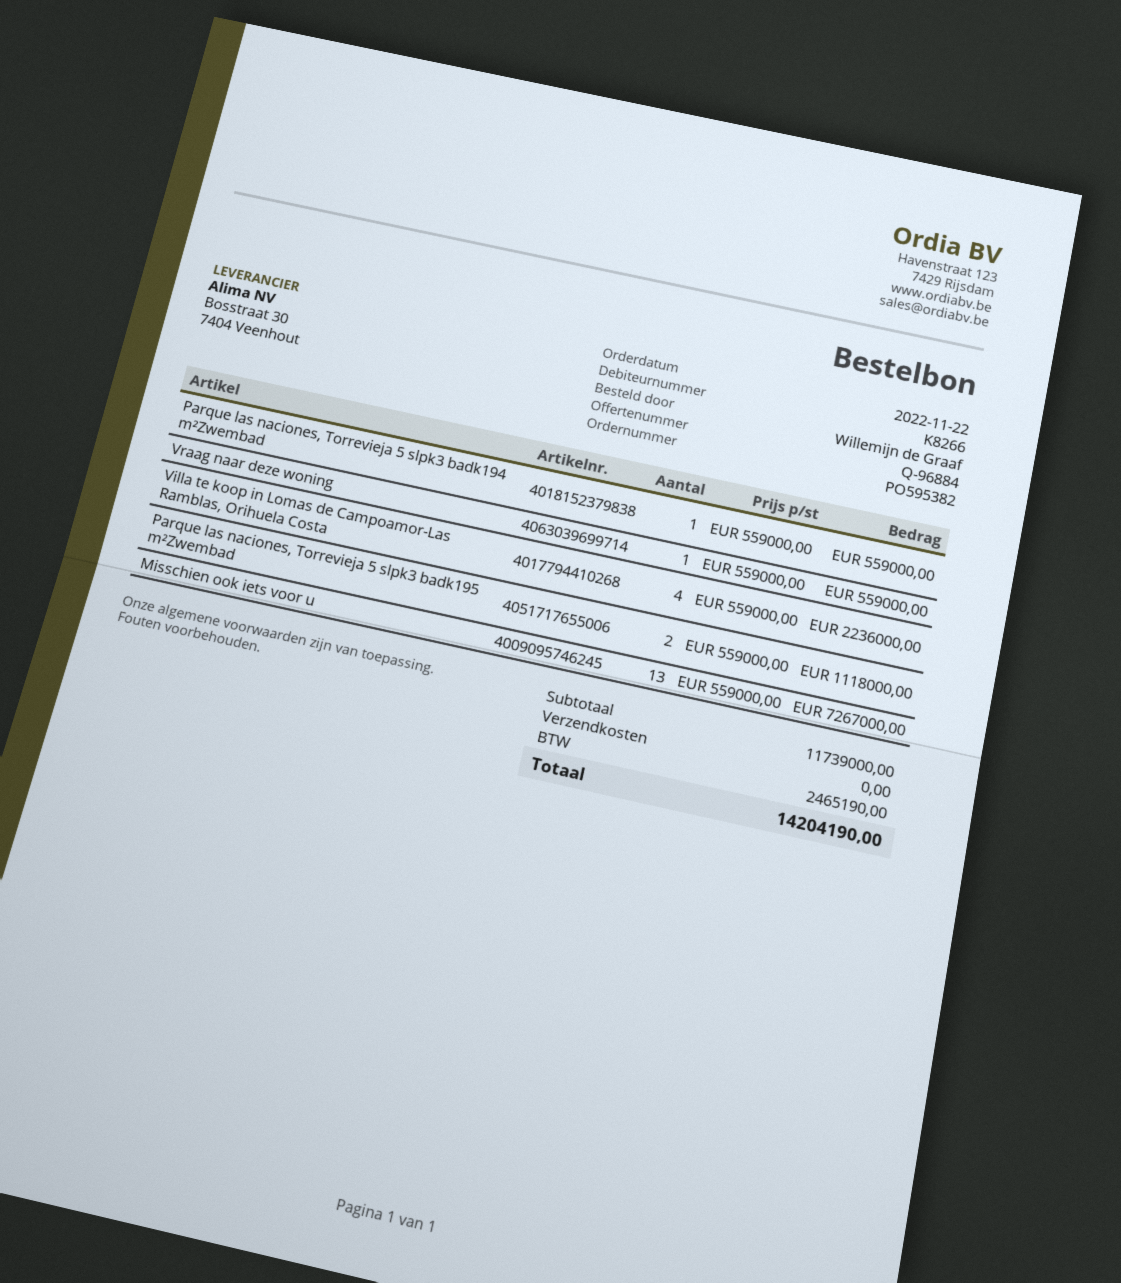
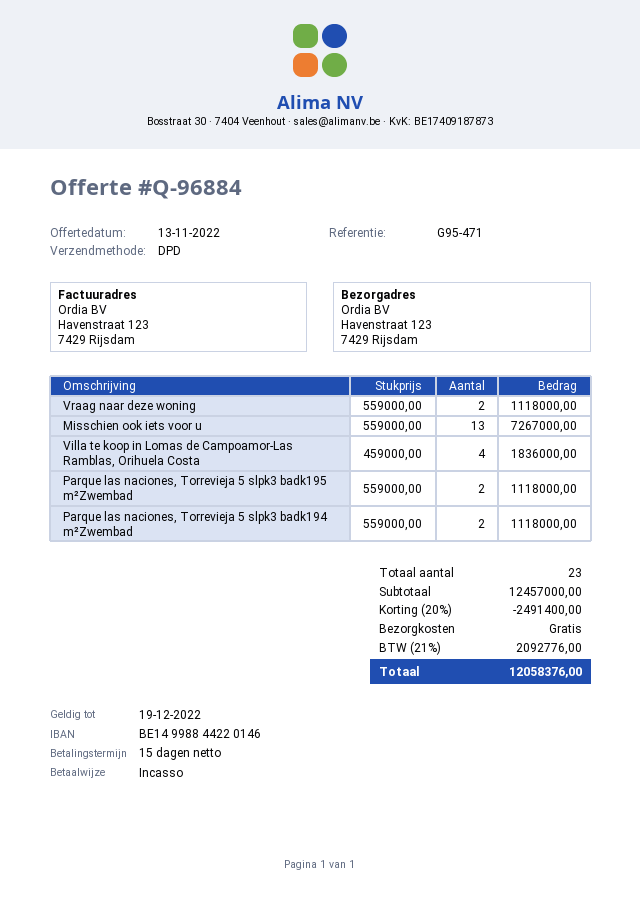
Parque las naciones, Torrevieja 5 slpk3 badk194 m²Zwembad: 1 x 559000.00 = 559000.00 -> 2 x 559000.00 = 1118000.00
Vraag naar deze woning: 1 x 559000.00 = 559000.00 -> 2 x 559000.00 = 1118000.00
Villa te koop in Lomas de Campoamor-Las Ramblas, Orihuela Costa: 4 x 559000.00 = 2236000.00 -> 4 x 459000.00 = 1836000.00
subtotal: 11739000.00 -> 12457000.00
discount: none -> 20% = 2491400.00
tax: 2465190.00 -> 2092776.00
total: 14204190.00 -> 12058376.00

